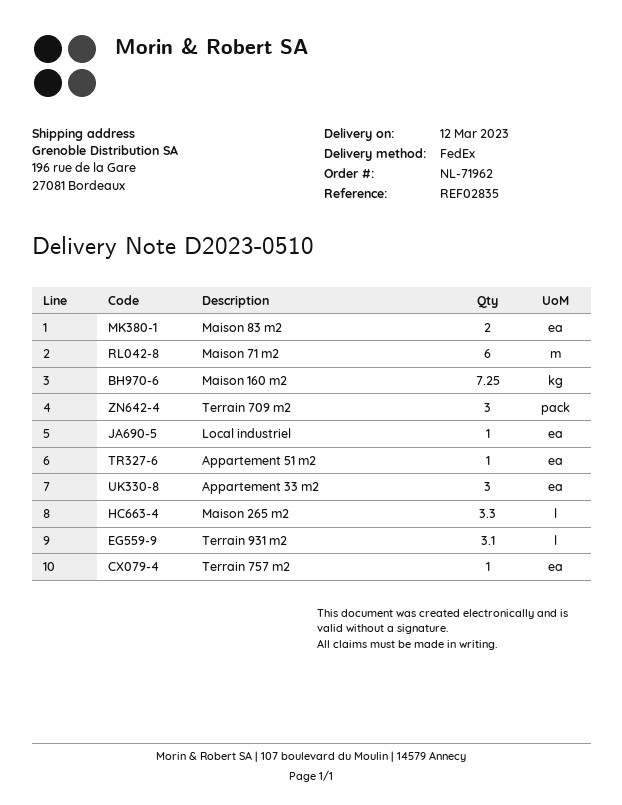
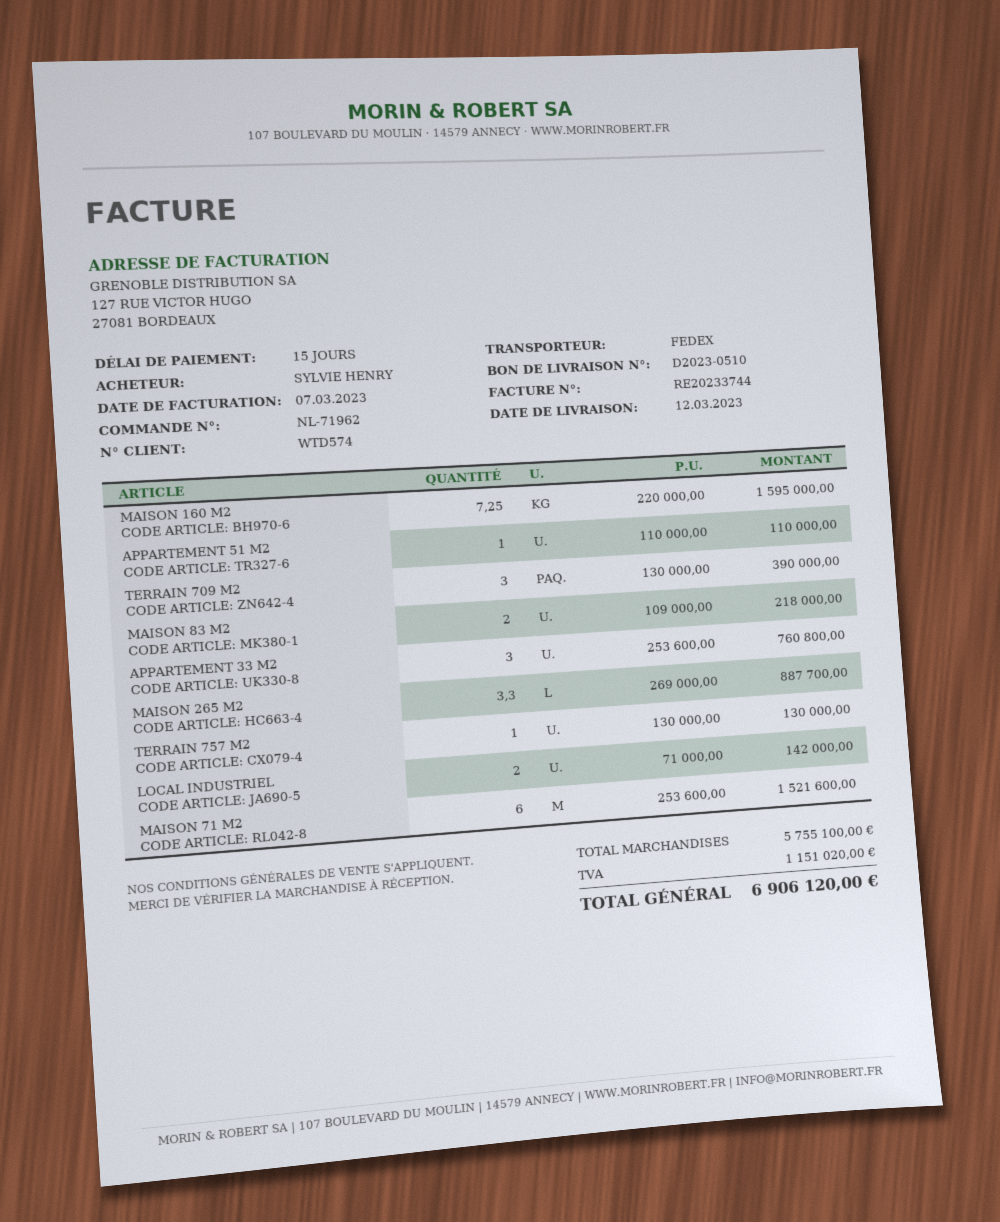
Local industriel: 1 -> 2
Terrain 931 m2: 3.1 -> none

